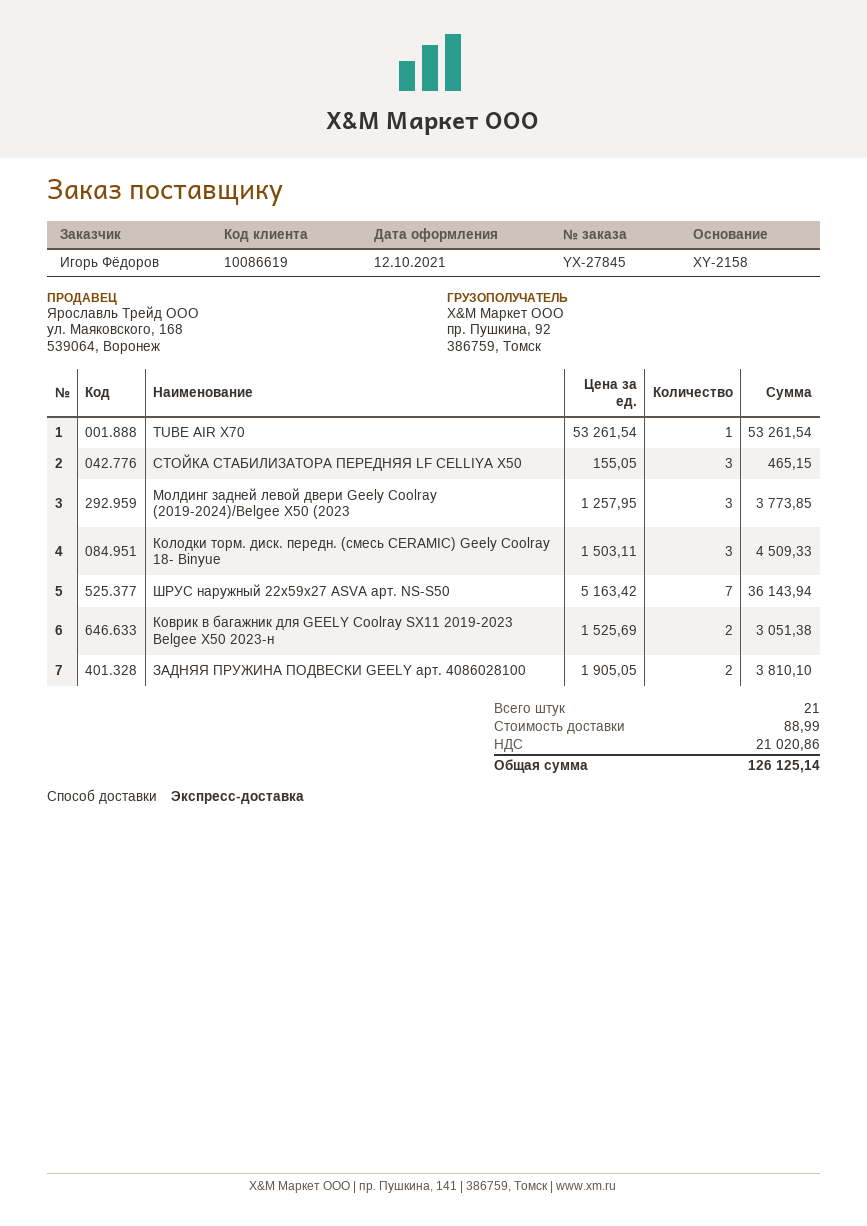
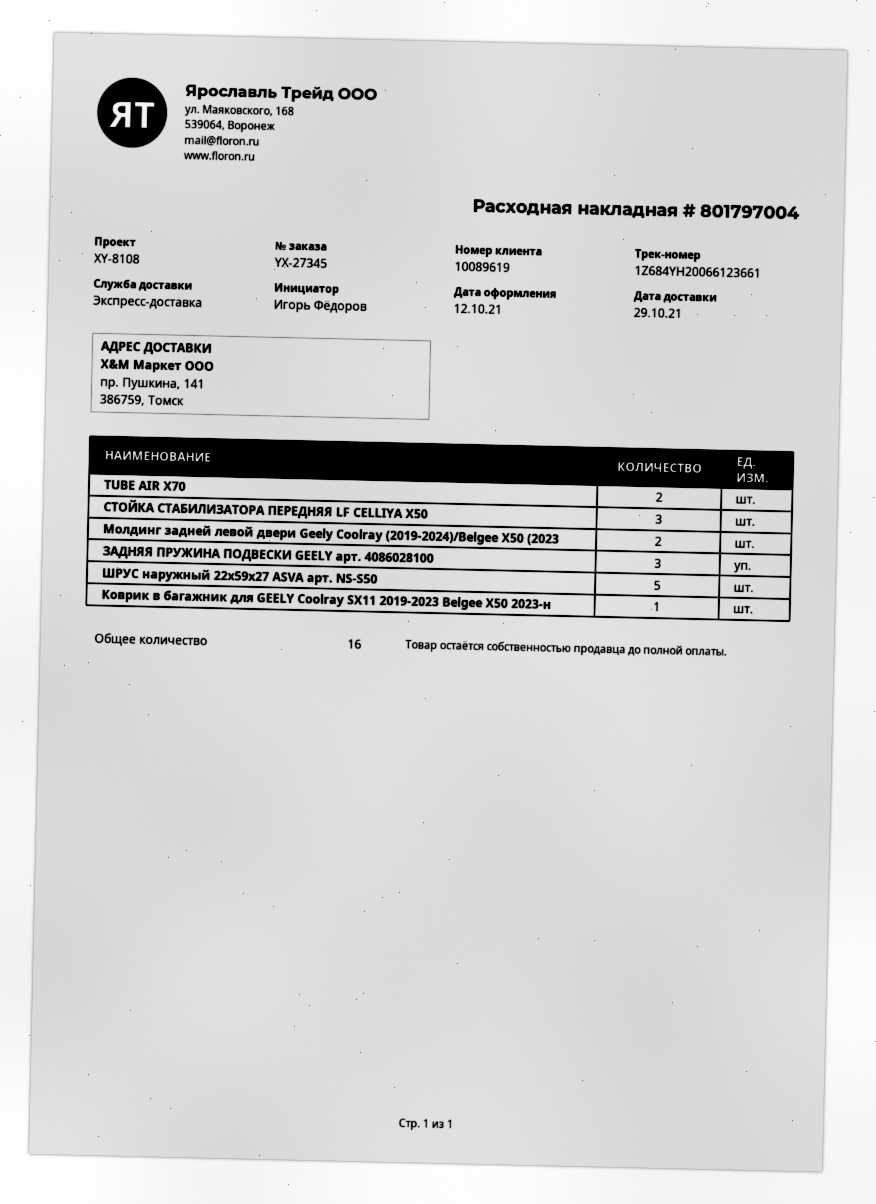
order number: YX-27845 -> YX-27345
customer number: 10086619 -> 10089619
reference: XY-2158 -> XY-8108
ship to: пр. Пушкина, 92, 386759, Томск -> пр. Пушкина, 141, 386759, Томск
TUBE AIR X70: 1 -> 2
Молдинг задней левой двери Geely Coolray (2019-2024)/Belgee X50 (2023: 3 -> 2
Колодки торм. диск. передн. (смесь CERAMIC) Geely Coolray 18- Binyue: 3 -> none
ШРУС наружный 22x59x27 ASVA арт. NS-S50: 7 -> 5
Коврик в багажник для GEELY Coolray SX11 2019-2023 Belgee X50 2023-н: 2 -> 1
ЗАДНЯЯ ПРУЖИНА ПОДВЕСКИ GEELY арт. 4086028100: 2 -> 3
total quantity: 21 -> 16

